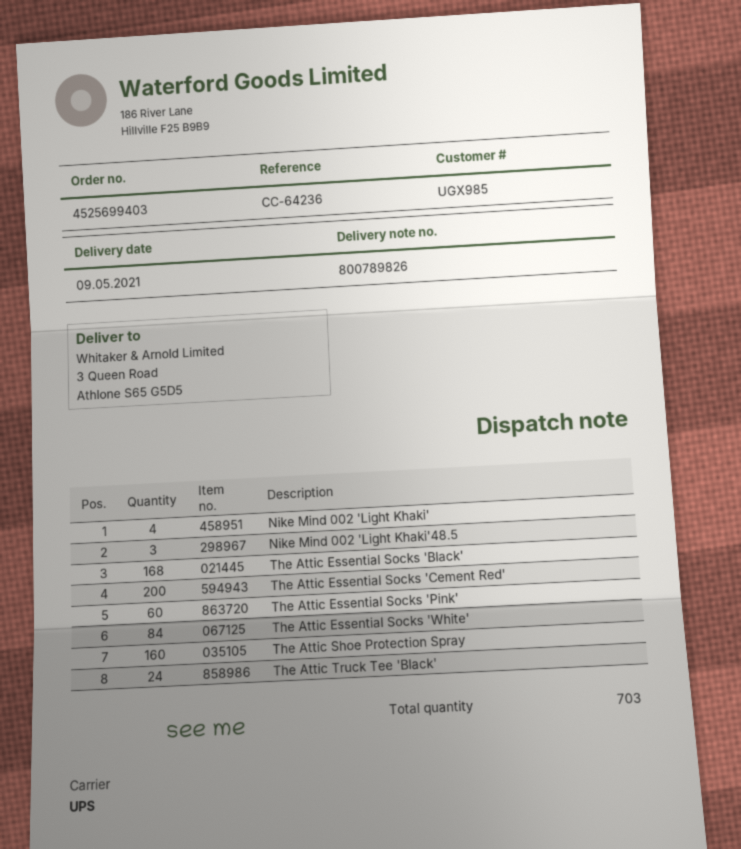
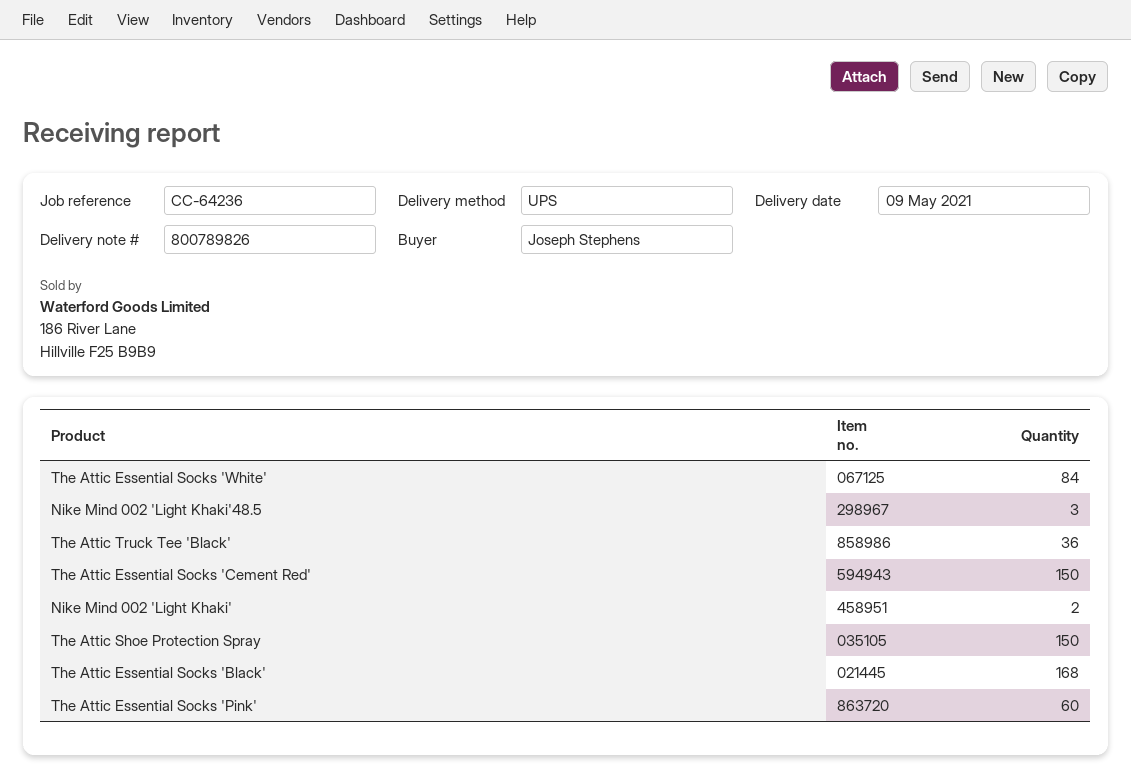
Nike Mind 002 'Light Khaki': 4 -> 2
The Attic Essential Socks 'Cement Red': 200 -> 150
The Attic Shoe Protection Spray: 160 -> 150
The Attic Truck Tee 'Black': 24 -> 36

